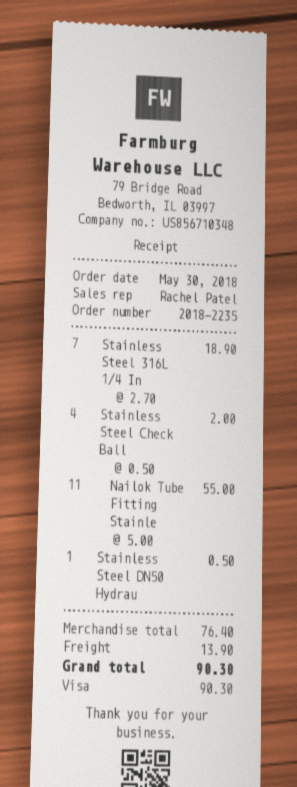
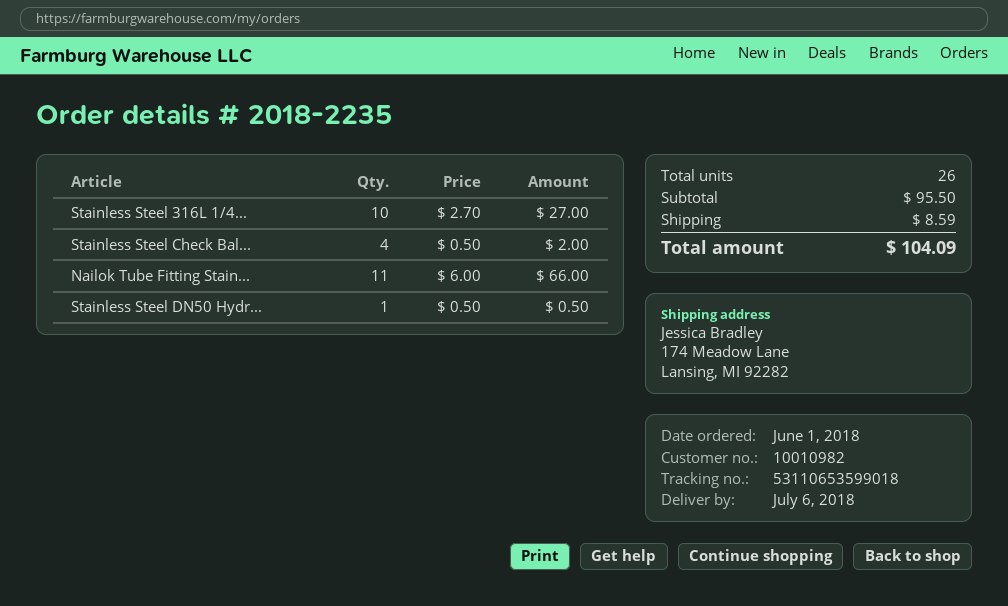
order date: 2018-05-30 -> 2018-06-01
Stainless Steel 316L 1/4 In: 7 x 2.70 = 18.90 -> 10 x 2.70 = 27.00
Nailok Tube Fitting Stainle: 11 x 5.00 = 55.00 -> 11 x 6.00 = 66.00
subtotal: 76.40 -> 95.50
shipping: 13.90 -> 8.59
total: 90.30 -> 104.09

